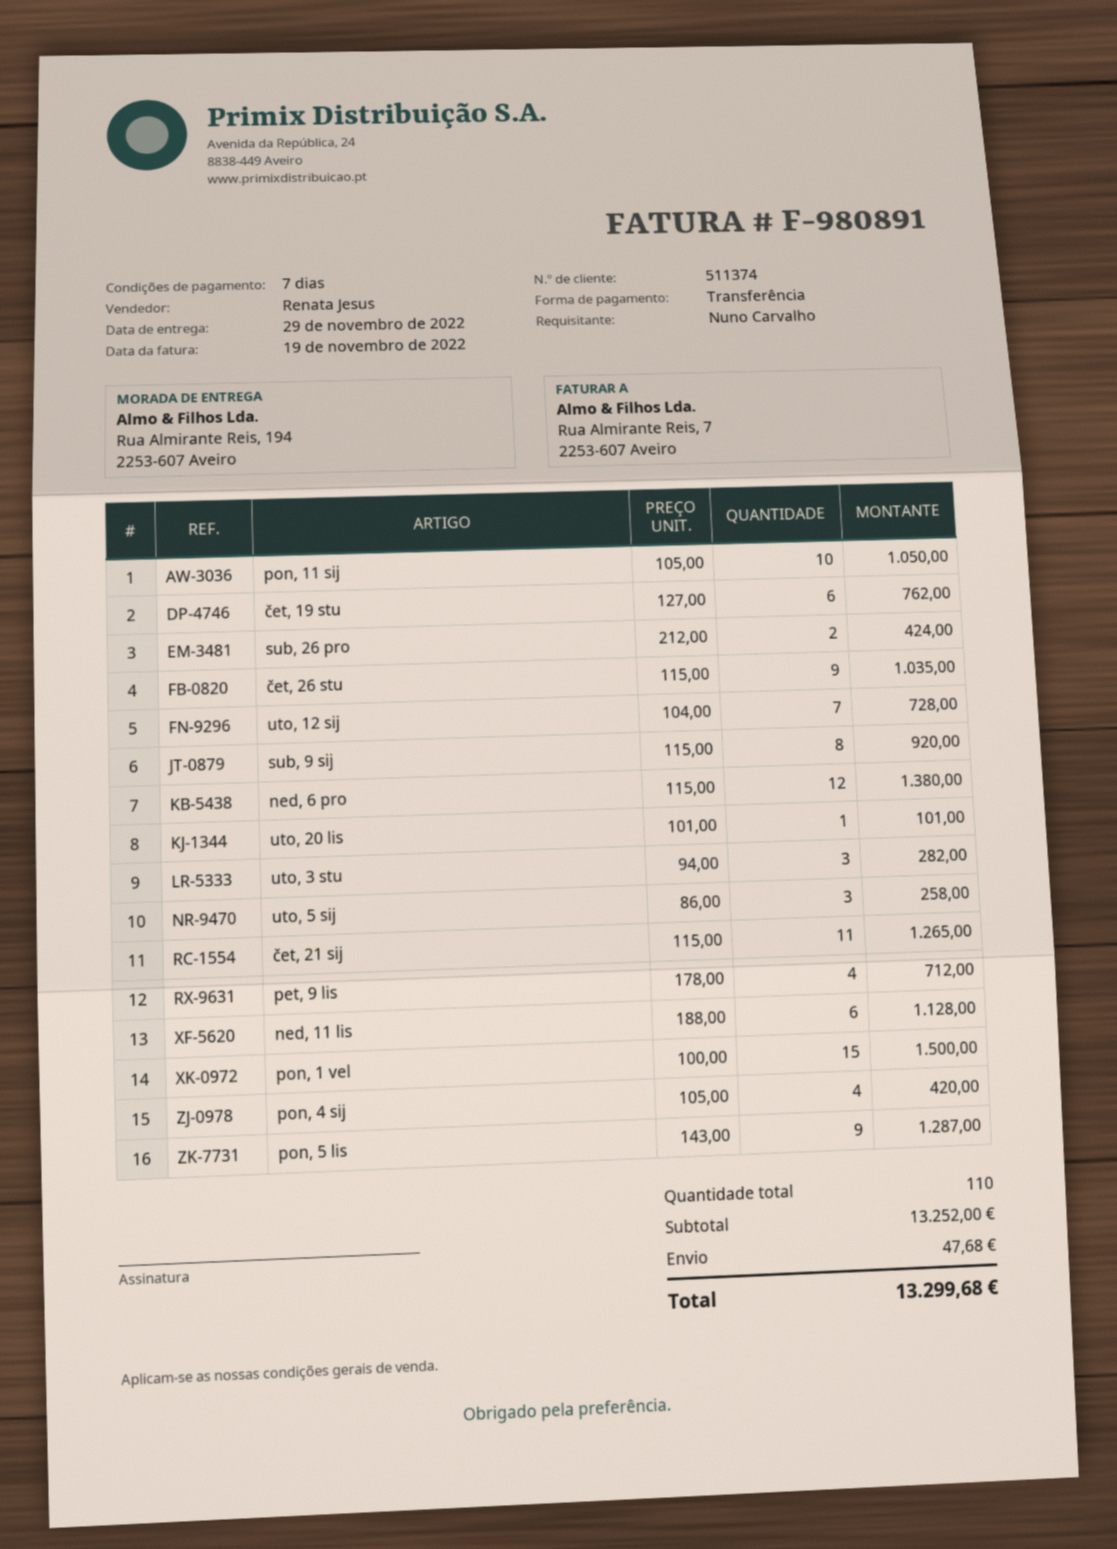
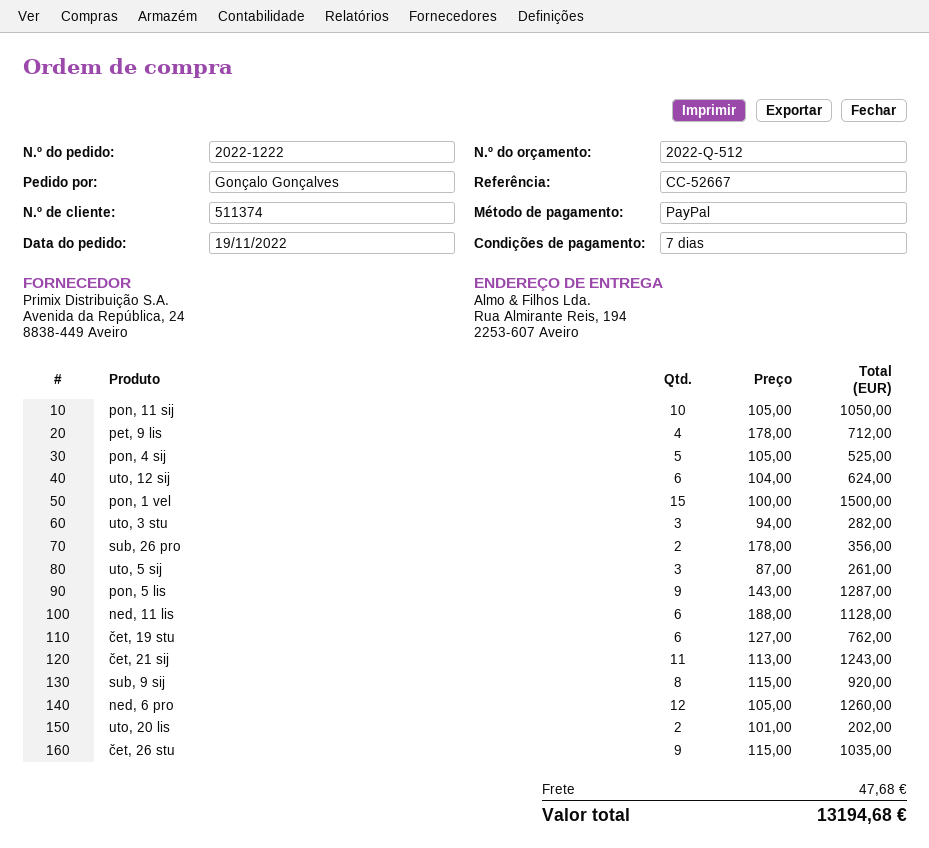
ordered by: Nuno Carvalho -> Gonçalo Gonçalves
payment method: bank transfer -> PayPal
sub, 26 pro: 2 x 212.00 = 424.00 -> 2 x 178.00 = 356.00
uto, 12 sij: 7 x 104.00 = 728.00 -> 6 x 104.00 = 624.00
ned, 6 pro: 12 x 115.00 = 1380.00 -> 12 x 105.00 = 1260.00
uto, 20 lis: 1 x 101.00 = 101.00 -> 2 x 101.00 = 202.00
uto, 5 sij: 3 x 86.00 = 258.00 -> 3 x 87.00 = 261.00
čet, 21 sij: 11 x 115.00 = 1265.00 -> 11 x 113.00 = 1243.00
pon, 4 sij: 4 x 105.00 = 420.00 -> 5 x 105.00 = 525.00
total: 13299.68 -> 13194.68

